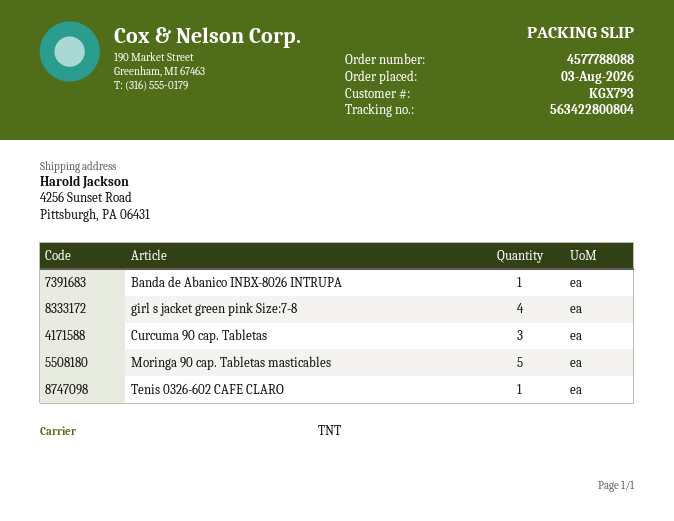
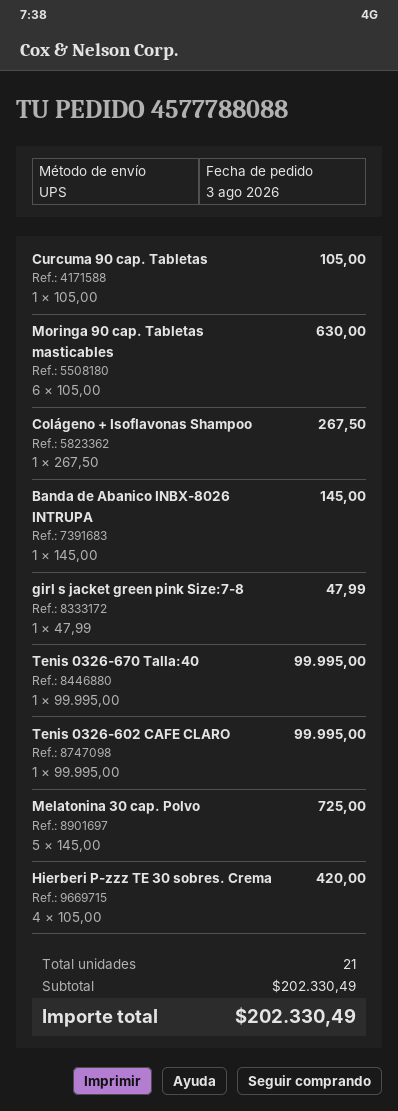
shipping method: TNT -> UPS
girl s jacket green pink Size:7-8: 4 -> 1
Curcuma 90 cap. Tabletas: 3 -> 1
Moringa 90 cap. Tabletas masticables: 5 -> 6
Colágeno + Isoflavonas Shampoo: none -> 1
Tenis 0326-670 Talla:40: none -> 1
Melatonina 30 cap. Polvo: none -> 5
Hierberi P-zzz TE 30 sobres. Crema: none -> 4

